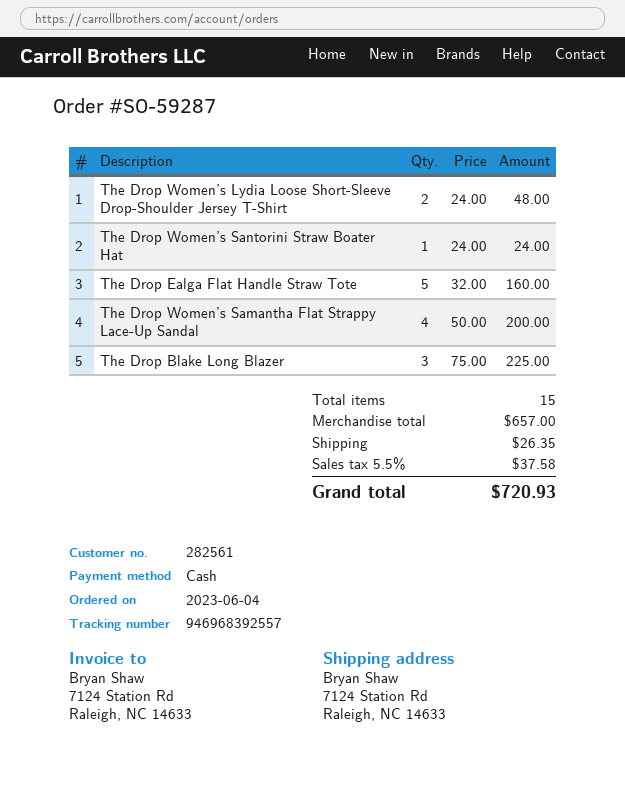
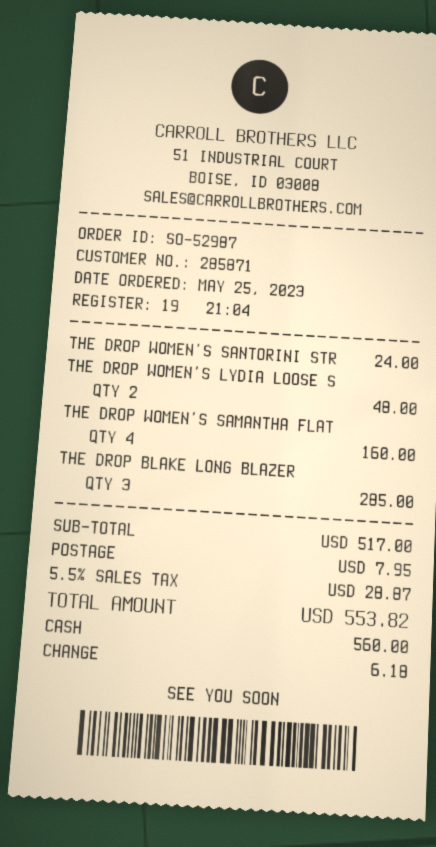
order number: SO-59287 -> SO-52987
order date: 2023-06-04 -> 2023-05-25
customer number: 282561 -> 285871
The Drop Ealga Flat Handle Straw Tote: 5 for 160.00 -> none
The Drop Women’s Samantha Flat Strappy Lace-Up Sandal: 4 for 200.00 -> 4 for 160.00
The Drop Blake Long Blazer: 3 for 225.00 -> 3 for 285.00
subtotal: 657.00 -> 517.00
shipping: 26.35 -> 7.95
tax: 5.5% = 37.58 -> 5.5% = 28.87
total: 720.93 -> 553.82

